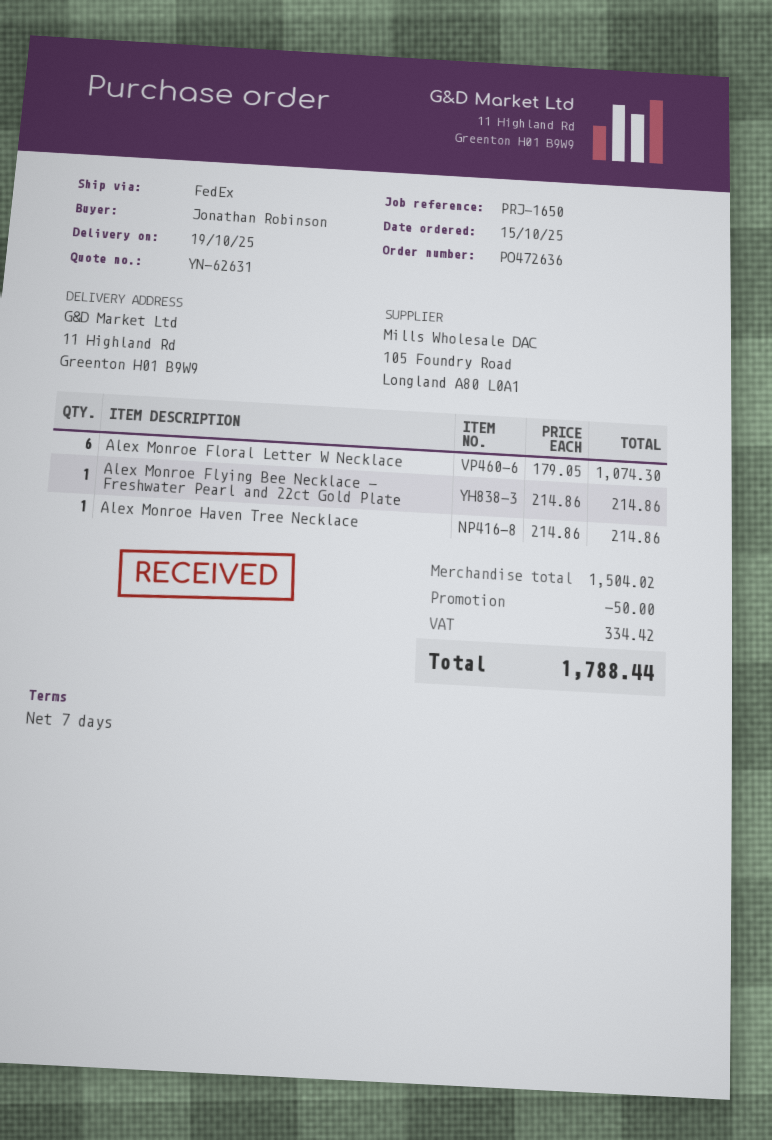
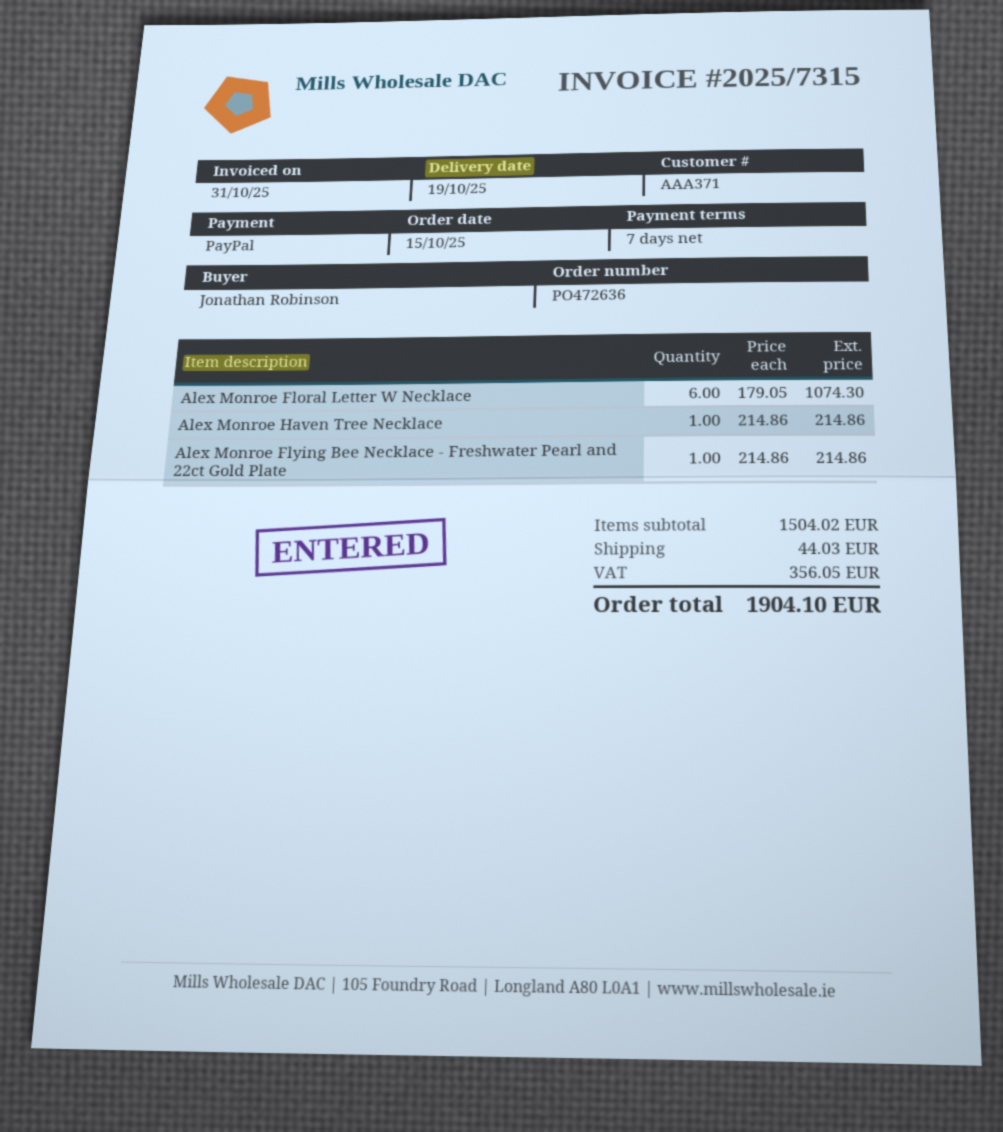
discount: 50.00 -> none
shipping: none -> 44.03
tax: 334.42 -> 356.05
total: 1788.44 -> 1904.10

